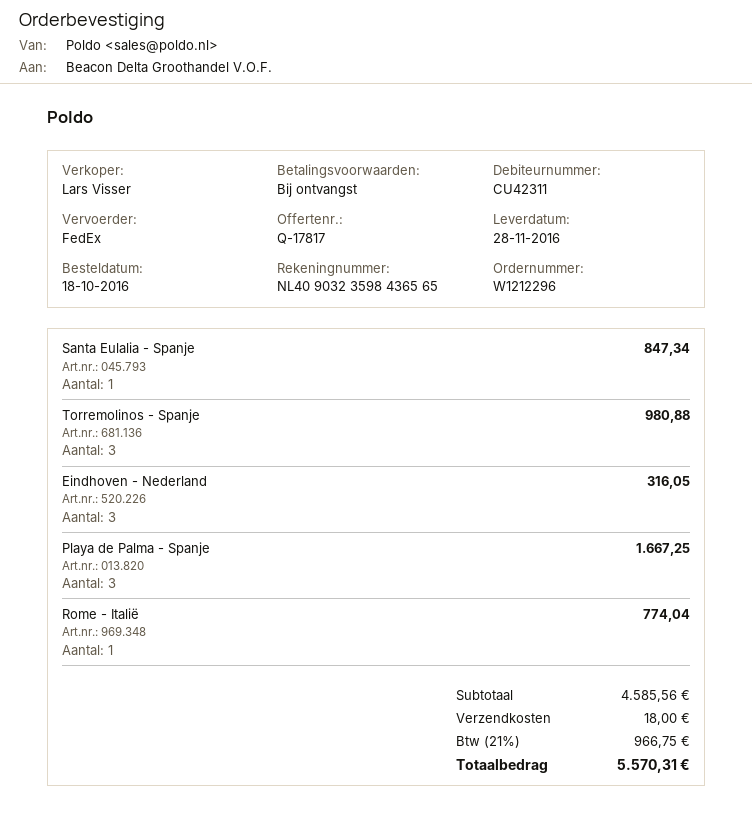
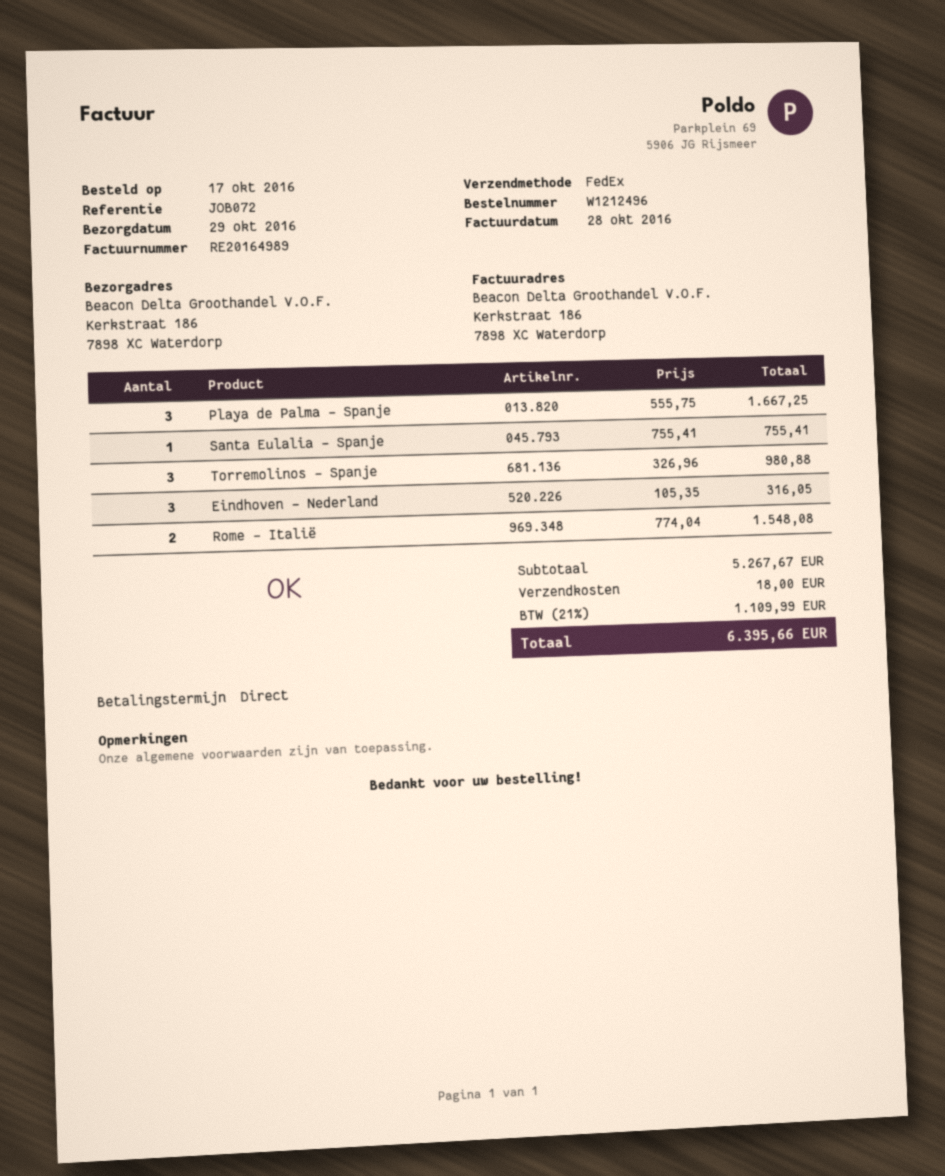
order number: W1212296 -> W1212496
order date: 2016-10-18 -> 2016-10-17
delivery date: 2016-11-28 -> 2016-10-29
Santa Eulalia - Spanje: 1 for 847.34 -> 1 for 755.41
Rome - Italië: 1 for 774.04 -> 2 for 1548.08
subtotal: 4585.56 -> 5267.67
tax: 21% = 966.75 -> 21% = 1109.99
total: 5570.31 -> 6395.66

